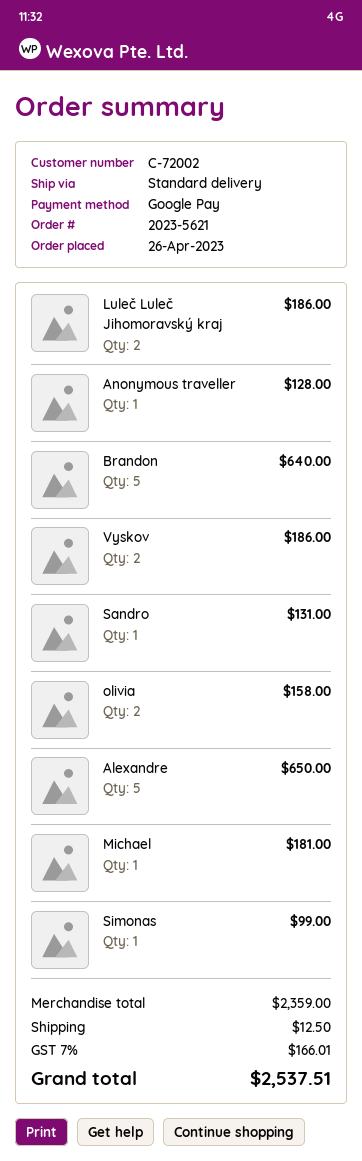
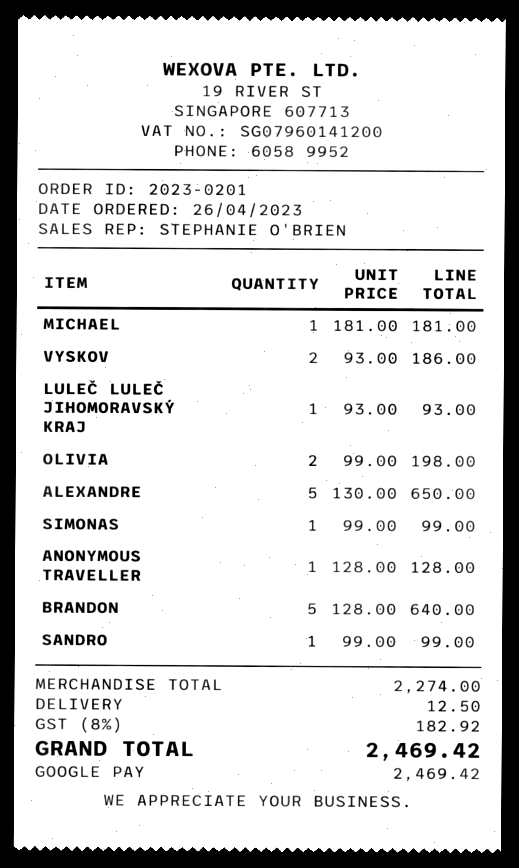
order number: 2023-5621 -> 2023-0201
Luleč Luleč Jihomoravský kraj: 2 for 186.00 -> 1 for 93.00
Sandro: 1 for 131.00 -> 1 for 99.00
olivia: 2 for 158.00 -> 2 for 198.00
subtotal: 2359.00 -> 2274.00
tax: 7% = 166.01 -> 8% = 182.92
total: 2537.51 -> 2469.42

